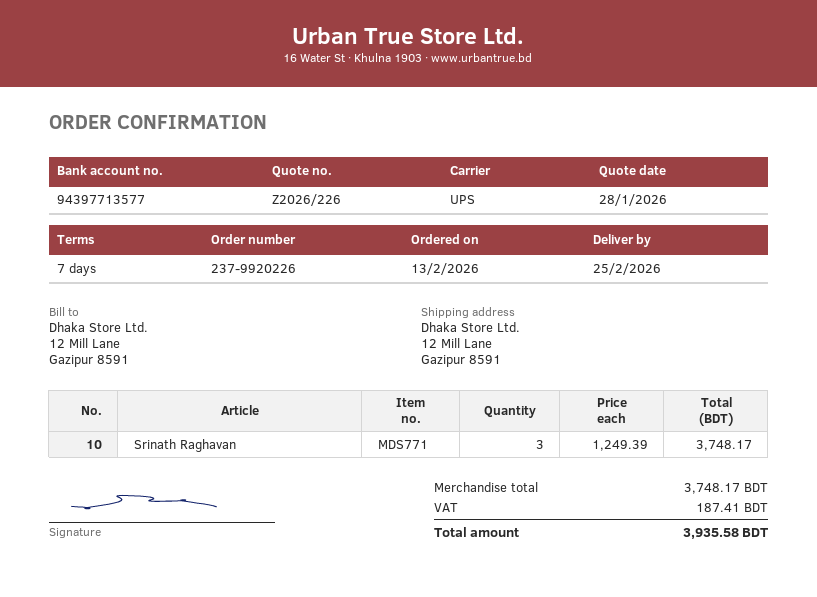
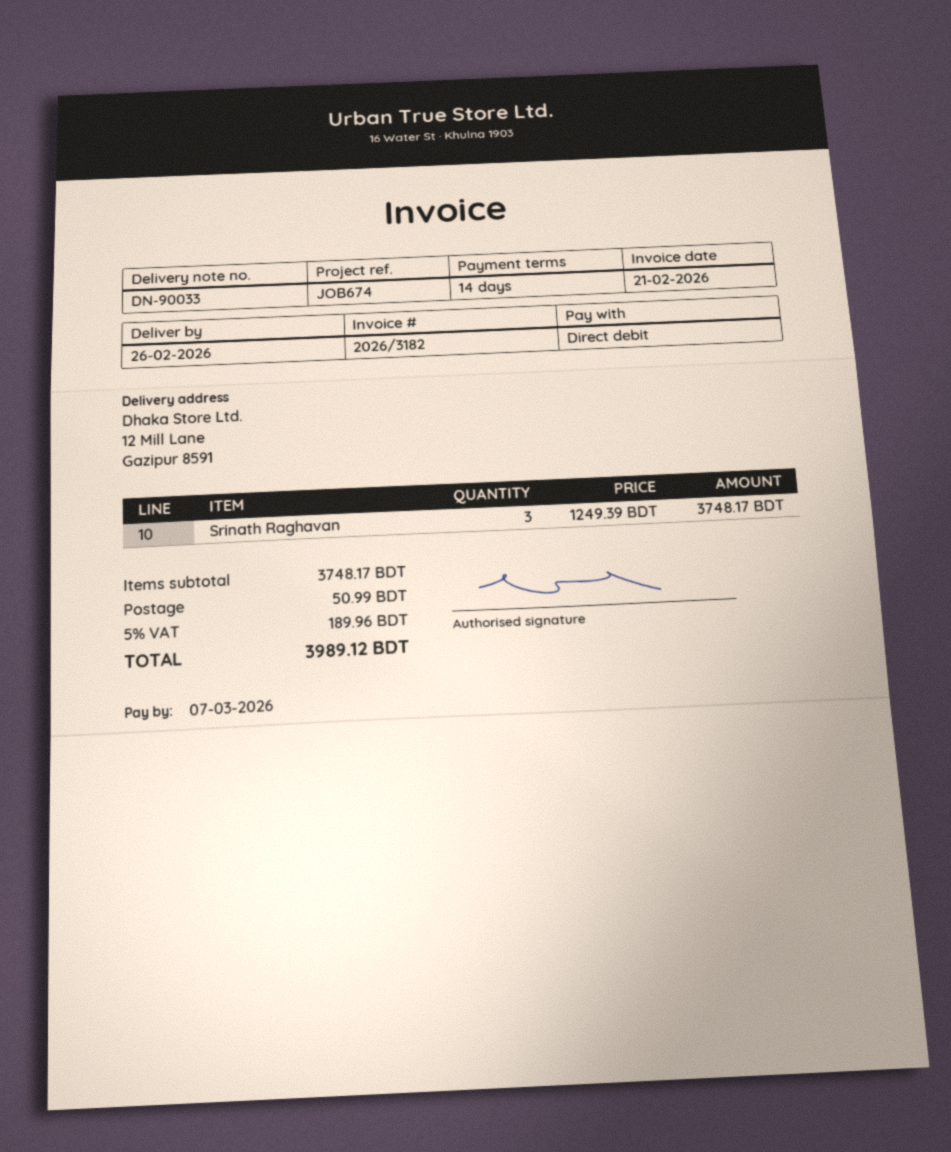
delivery date: 2026-02-25 -> 2026-02-26
payment terms: 7 days -> 14 days
shipping: none -> 50.99
tax: 187.41 -> 189.96
total: 3935.58 -> 3989.12

